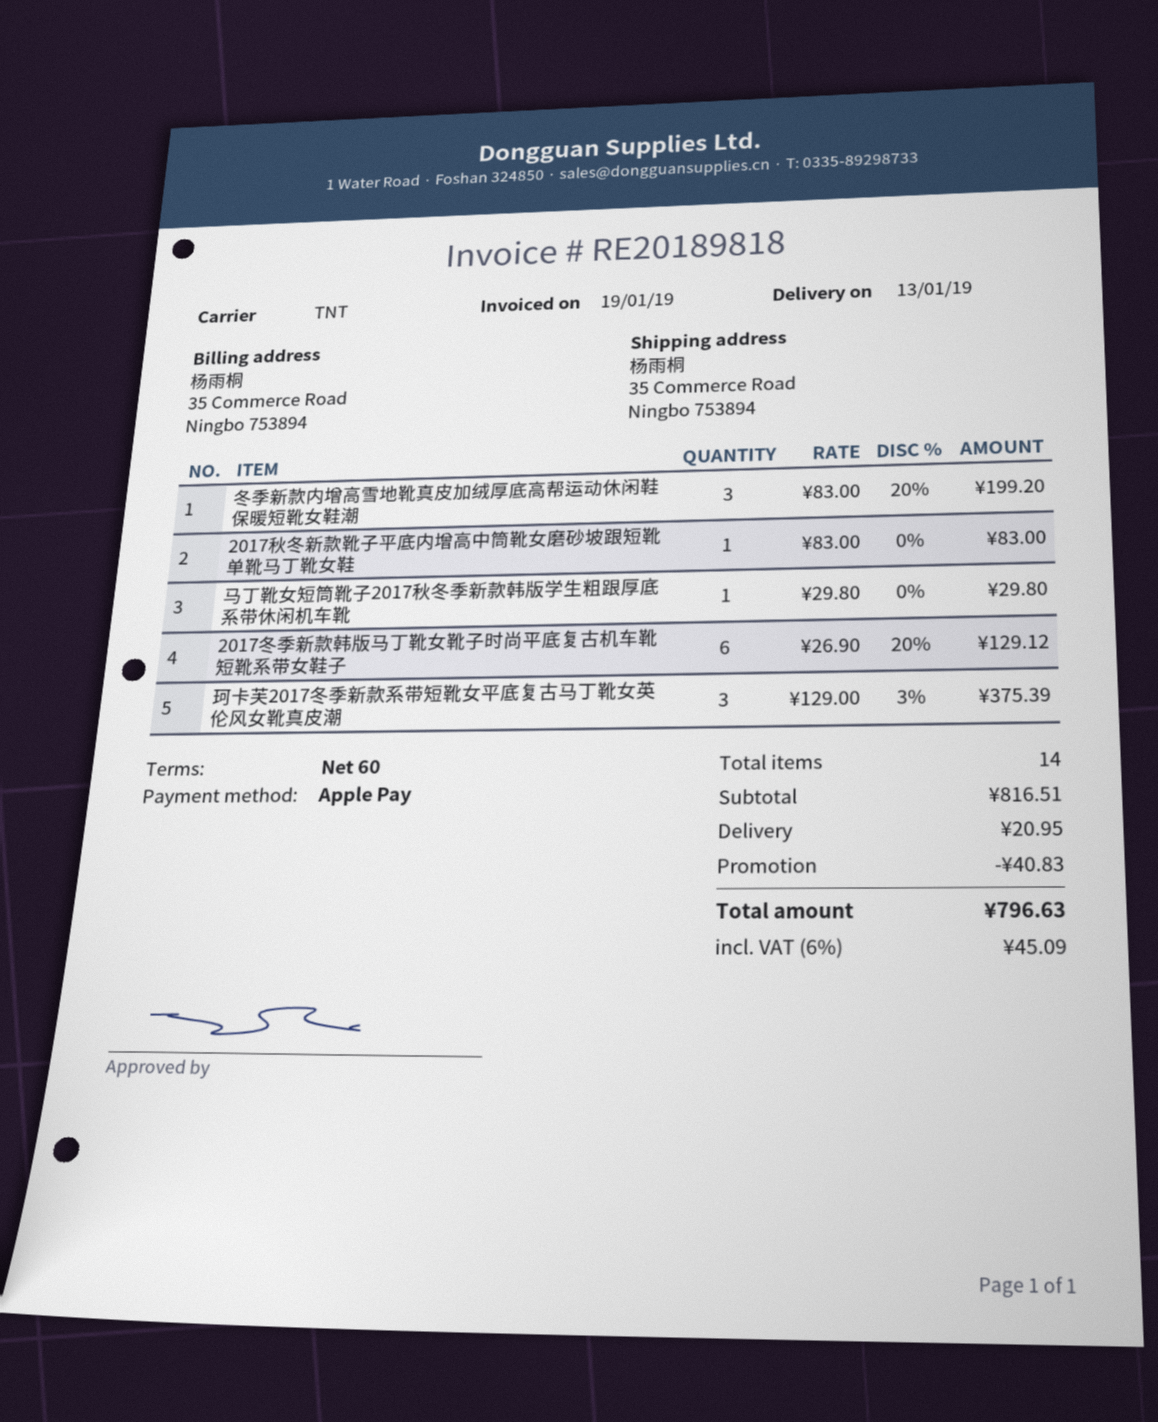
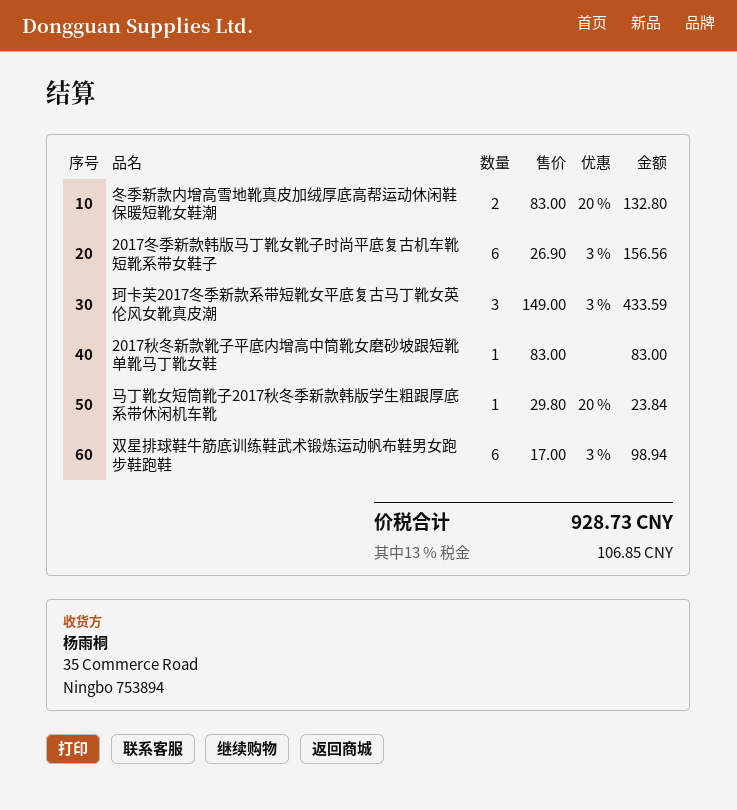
冬季新款内增高雪地靴真皮加绒厚底高帮运动休闲鞋保暖短靴女鞋潮: 3 x 83.00 - 20% = 199.20 -> 2 x 83.00 - 20% = 132.80
马丁靴女短筒靴子2017秋冬季新款韩版学生粗跟厚底系带休闲机车靴: 1 x 29.80 = 29.80 -> 1 x 29.80 - 20% = 23.84
2017冬季新款韩版马丁靴女靴子时尚平底复古机车靴短靴系带女鞋子: 6 x 26.90 - 20% = 129.12 -> 6 x 26.90 - 3% = 156.56
珂卡芙2017冬季新款系带短靴女平底复古马丁靴女英伦风女靴真皮潮: 3 x 129.00 - 3% = 375.39 -> 3 x 149.00 - 3% = 433.59
双星排球鞋牛筋底训练鞋武术锻炼运动帆布鞋男女跑步鞋跑鞋: none -> 6 x 17.00 - 3% = 98.94
discount: 40.83 -> none
shipping: 20.95 -> none
tax: 6% = 45.09 -> 13% = 106.85
total: 796.63 -> 928.73

